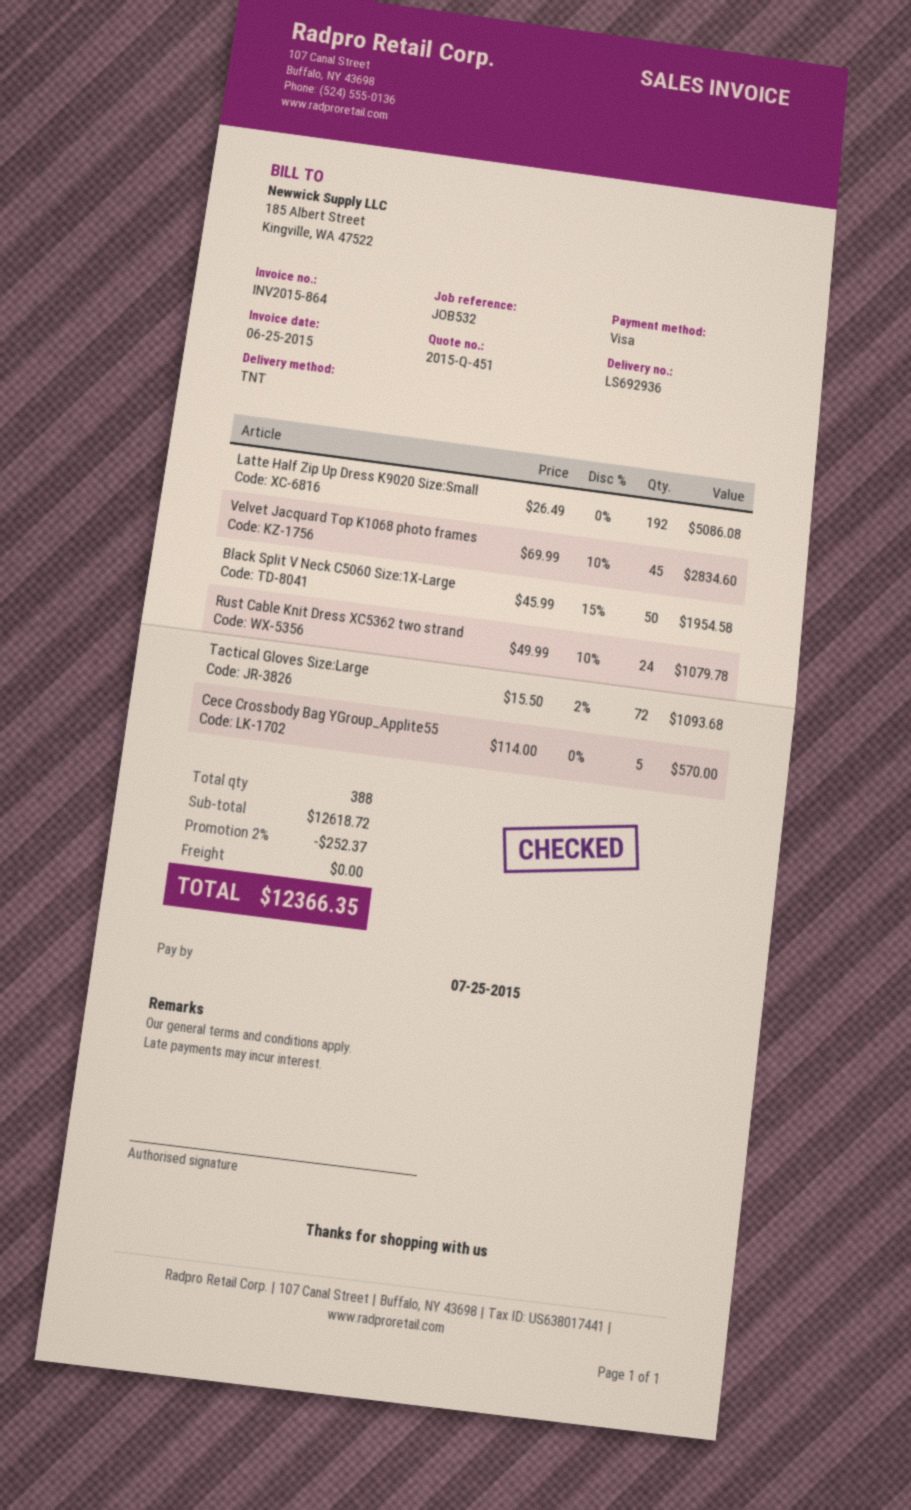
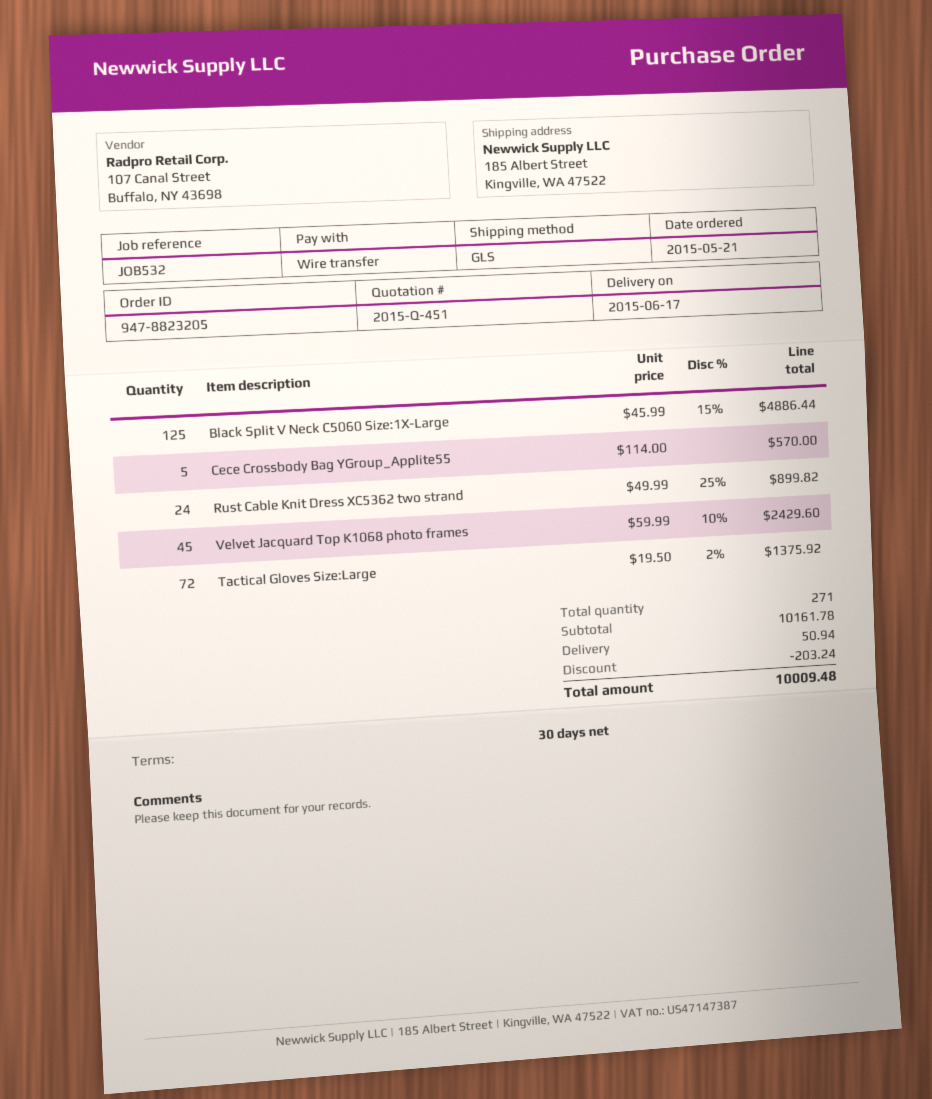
payment method: Visa -> bank transfer
shipping method: TNT -> GLS
Latte Half Zip Up Dress K9020 Size:Small: 192 x 26.49 = 5086.08 -> none
Velvet Jacquard Top K1068 photo frames: 45 x 69.99 - 10% = 2834.60 -> 45 x 59.99 - 10% = 2429.60
Black Split V Neck C5060 Size:1X-Large: 50 x 45.99 - 15% = 1954.58 -> 125 x 45.99 - 15% = 4886.44
Rust Cable Knit Dress XC5362 two strand: 24 x 49.99 - 10% = 1079.78 -> 24 x 49.99 - 25% = 899.82
Tactical Gloves Size:Large: 72 x 15.50 - 2% = 1093.68 -> 72 x 19.50 - 2% = 1375.92
total quantity: 388 -> 271
subtotal: 12618.72 -> 10161.78
discount: 252.37 -> 203.24
shipping: 0.00 -> 50.94
total: 12366.35 -> 10009.48

